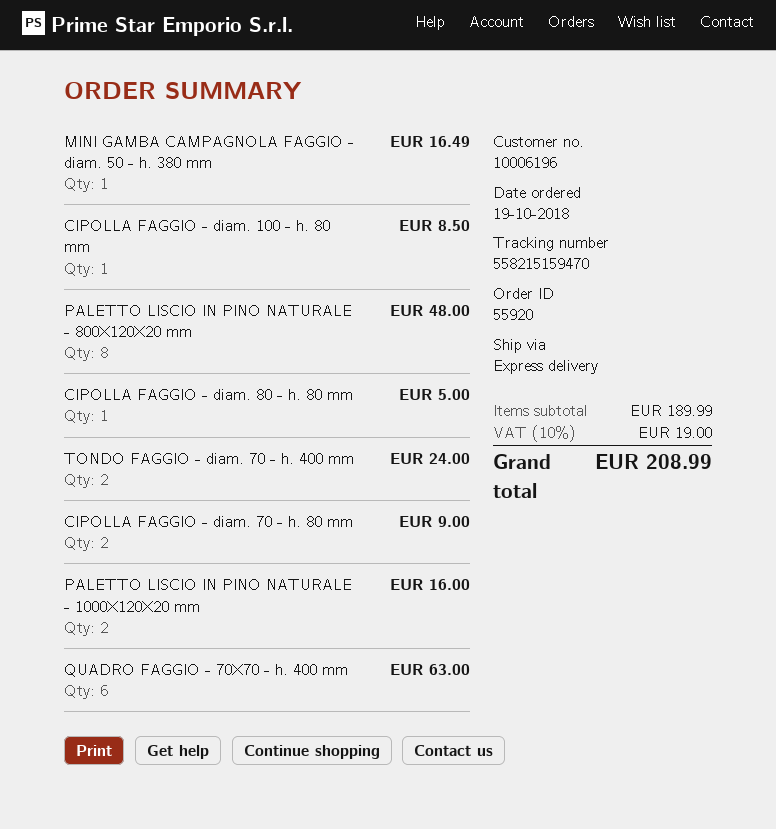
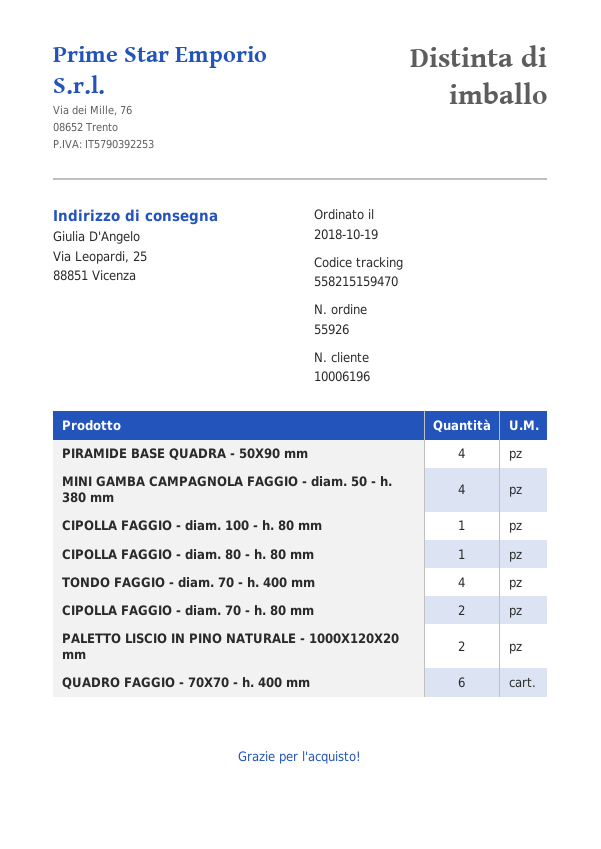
order number: 55920 -> 55926
MINI GAMBA CAMPAGNOLA FAGGIO - diam. 50 - h. 380 mm: 1 -> 4
PALETTO LISCIO IN PINO NATURALE - 800X120X20 mm: 8 -> none
TONDO FAGGIO - diam. 70 - h. 400 mm: 2 -> 4
PIRAMIDE BASE QUADRA - 50X90 mm: none -> 4

